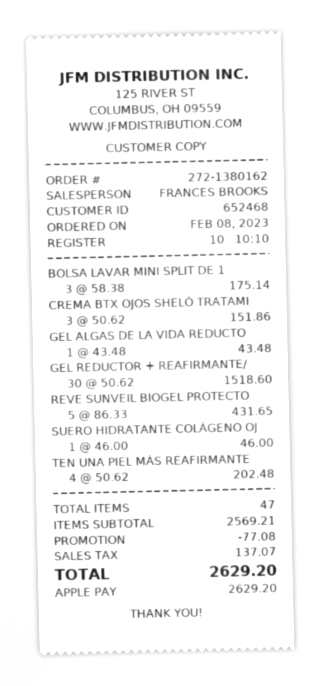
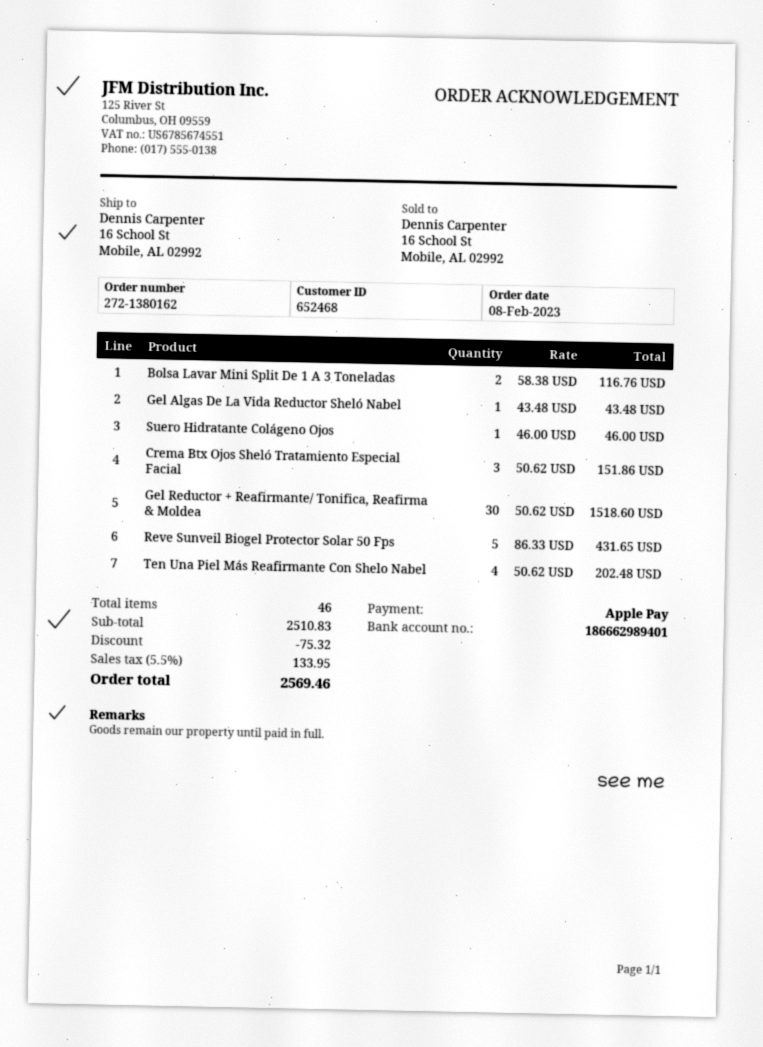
BOLSA LAVAR MINI SPLIT DE 1: 3 x 58.38 = 175.14 -> 2 x 58.38 = 116.76
total quantity: 47 -> 46
subtotal: 2569.21 -> 2510.83
discount: 77.08 -> 75.32
tax: 137.07 -> 133.95
total: 2629.20 -> 2569.46

